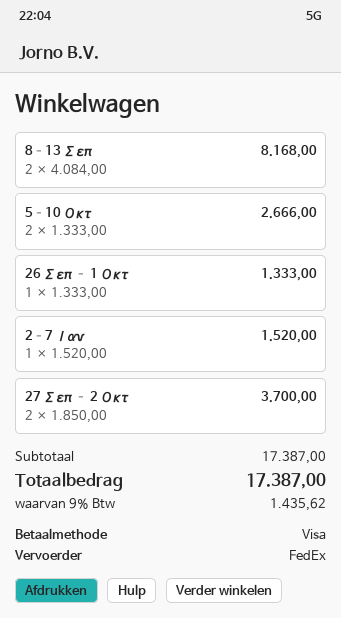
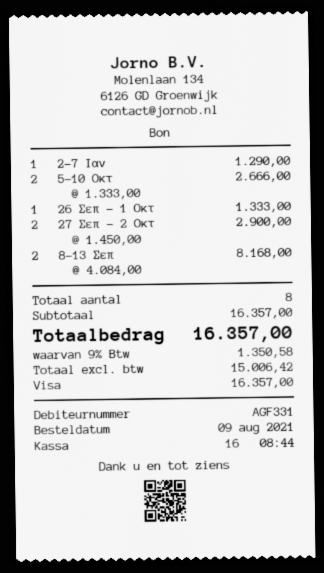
2–7 Ιαν: 1 x 1520.00 = 1520.00 -> 1 x 1290.00 = 1290.00
27 Σεπ – 2 Οκτ: 2 x 1850.00 = 3700.00 -> 2 x 1450.00 = 2900.00
subtotal: 17387.00 -> 16357.00
tax: 9% = 1435.62 -> 9% = 1350.58
total: 17387.00 -> 16357.00

